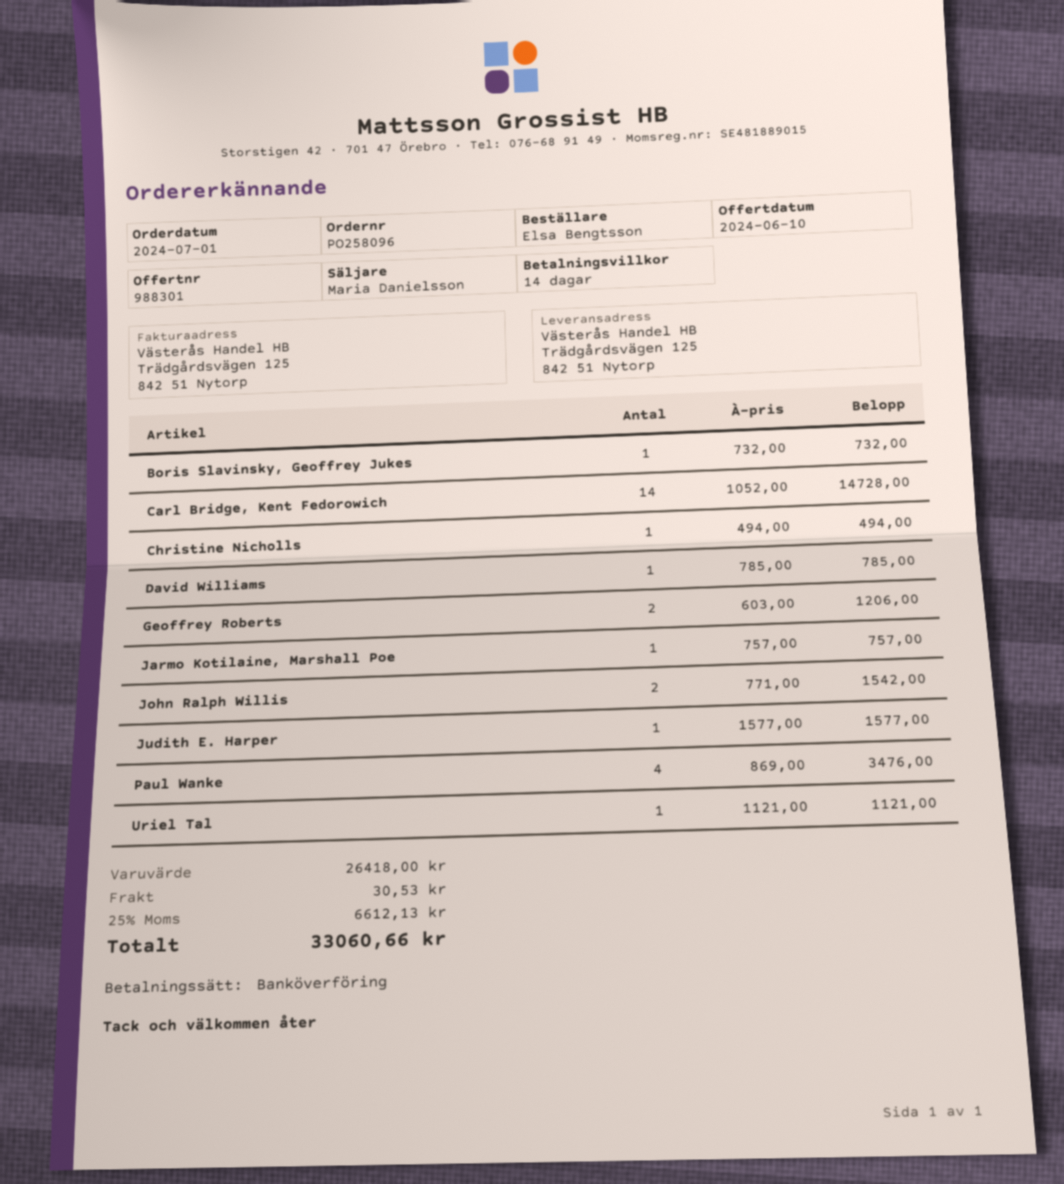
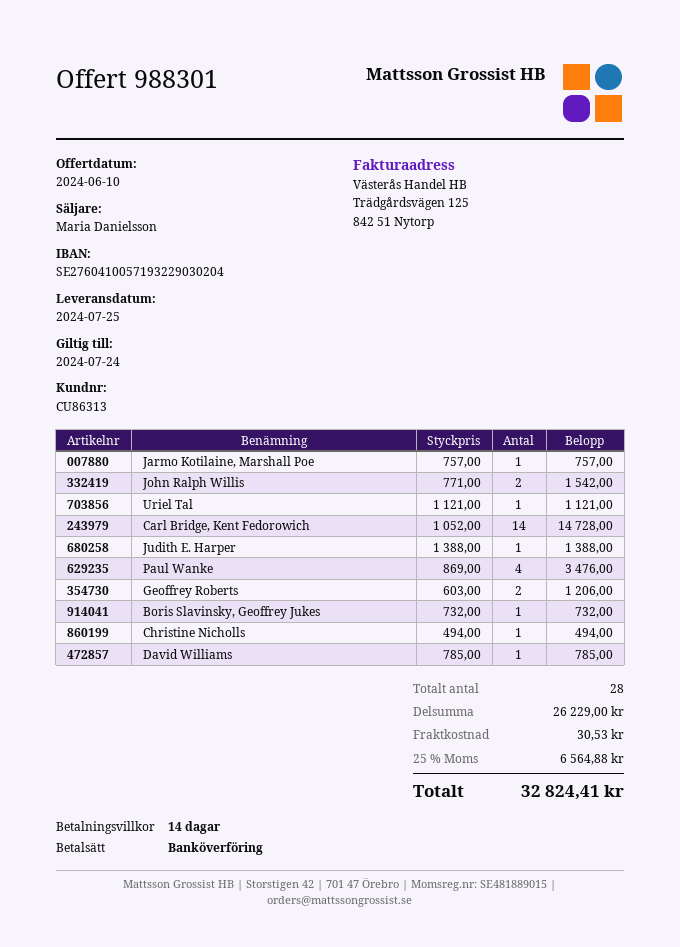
Judith E. Harper: 1 x 1577.00 = 1577.00 -> 1 x 1388.00 = 1388.00
subtotal: 26418.00 -> 26229.00
tax: 25% = 6612.13 -> 25% = 6564.88
total: 33060.66 -> 32824.41

